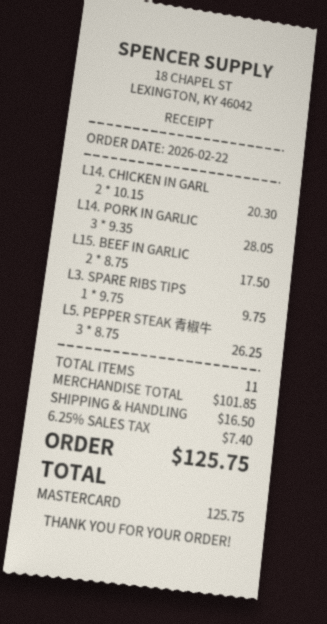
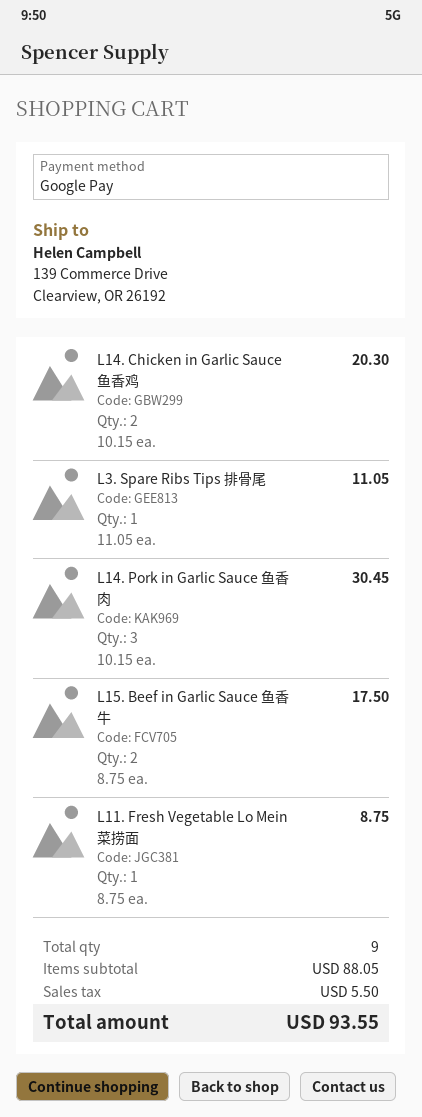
payment method: Mastercard -> Google Pay
L14. PORK IN GARLIC: 3 x 9.35 = 28.05 -> 3 x 10.15 = 30.45
L3. SPARE RIBS TIPS: 1 x 9.75 = 9.75 -> 1 x 11.05 = 11.05
L5. PEPPER STEAK 青椒牛: 3 x 8.75 = 26.25 -> none
L11. Fresh Vegetable Lo Mein 菜捞面: none -> 1 x 8.75 = 8.75
total quantity: 11 -> 9
subtotal: 101.85 -> 88.05
shipping: 16.50 -> none
tax: 7.40 -> 5.50
total: 125.75 -> 93.55

